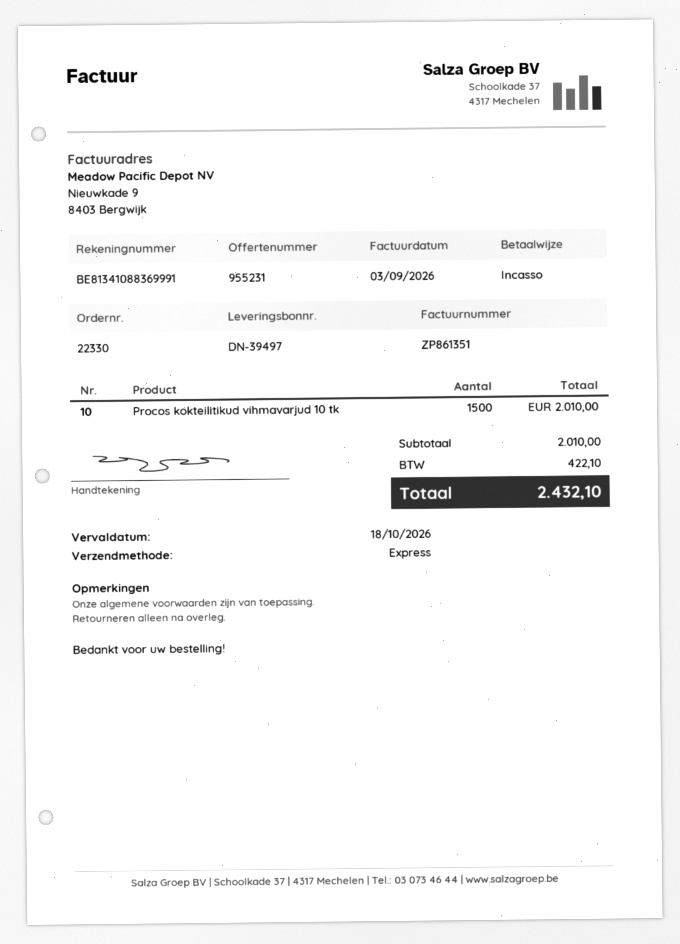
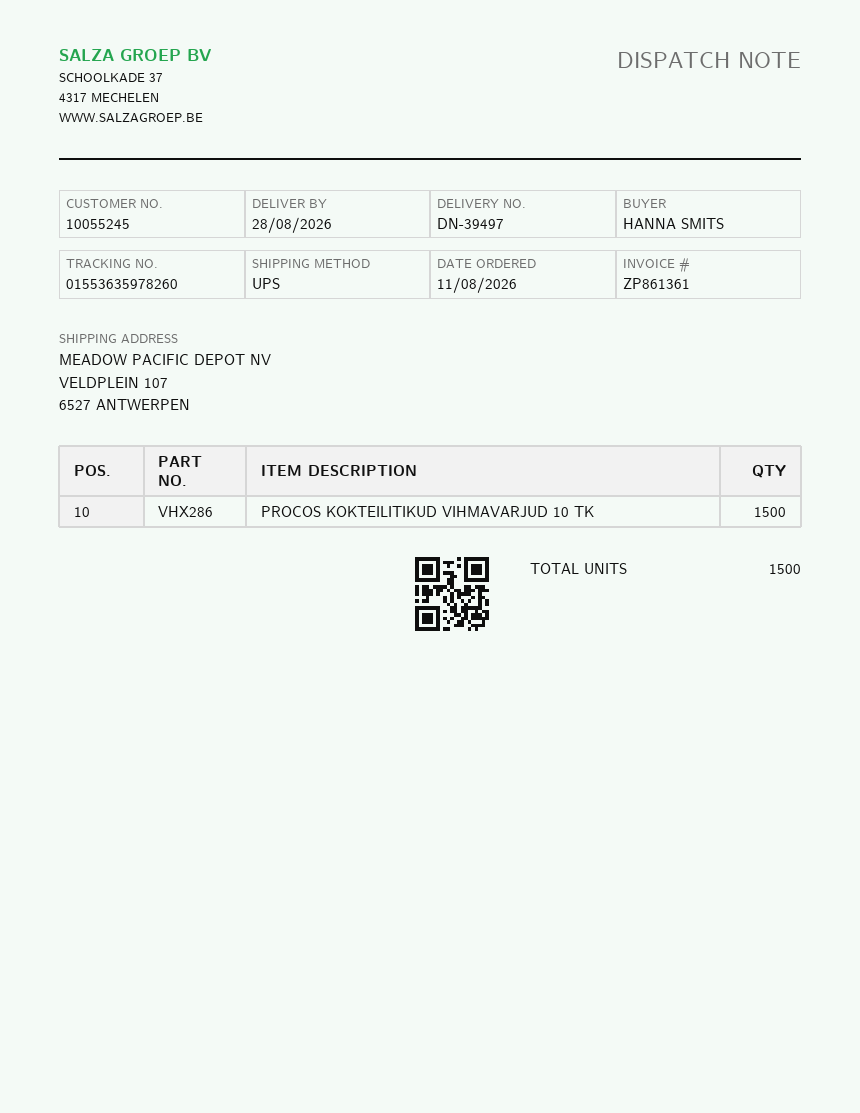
invoice number: ZP861351 -> ZP861361
shipping method: express -> UPS

